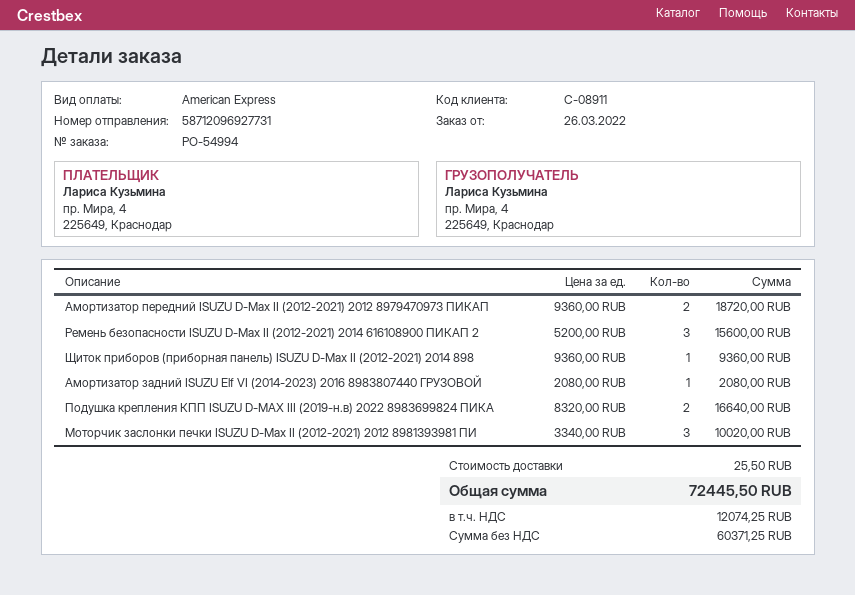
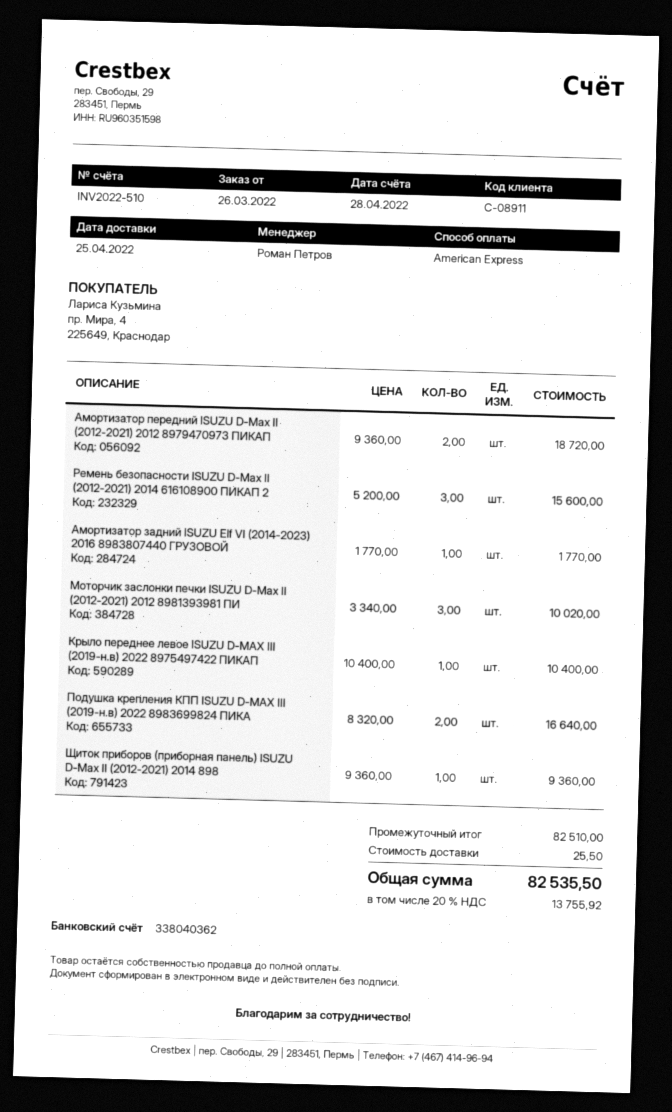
Амортизатор задний ISUZU Elf VI (2014-2023) 2016 8983807440 ГРУЗОВОЙ: 1 x 2080.00 = 2080.00 -> 1 x 1770.00 = 1770.00
Крыло переднее левое ISUZU D-MAX III (2019-н.в) 2022 8975497422 ПИКАП: none -> 1 x 10400.00 = 10400.00
tax: 12074.25 -> 13755.92
total: 72445.50 -> 82535.50

